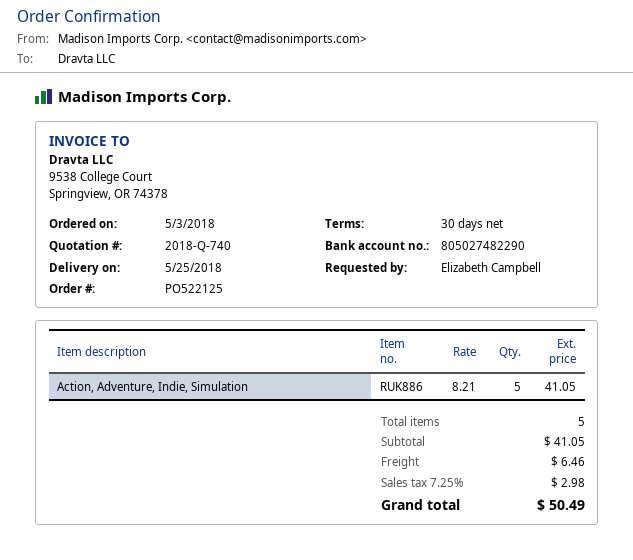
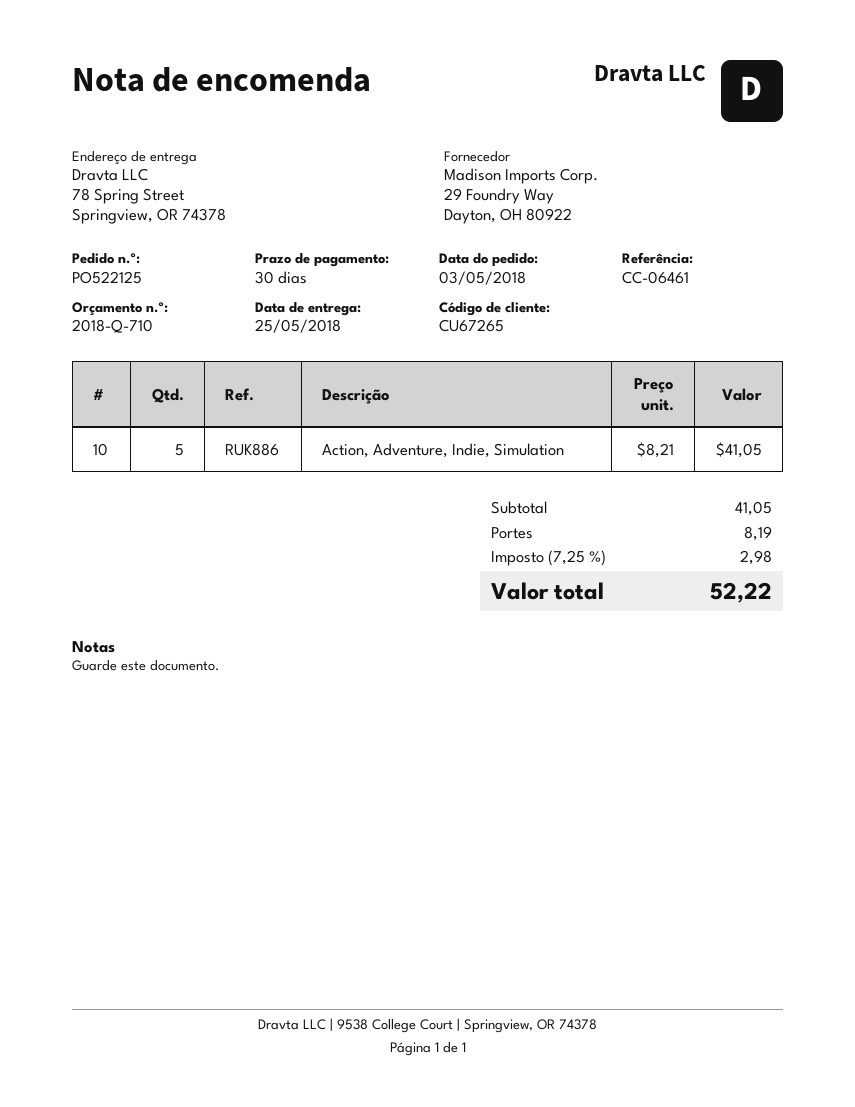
quote number: 2018-Q-740 -> 2018-Q-710
shipping: 6.46 -> 8.19
total: 50.49 -> 52.22

